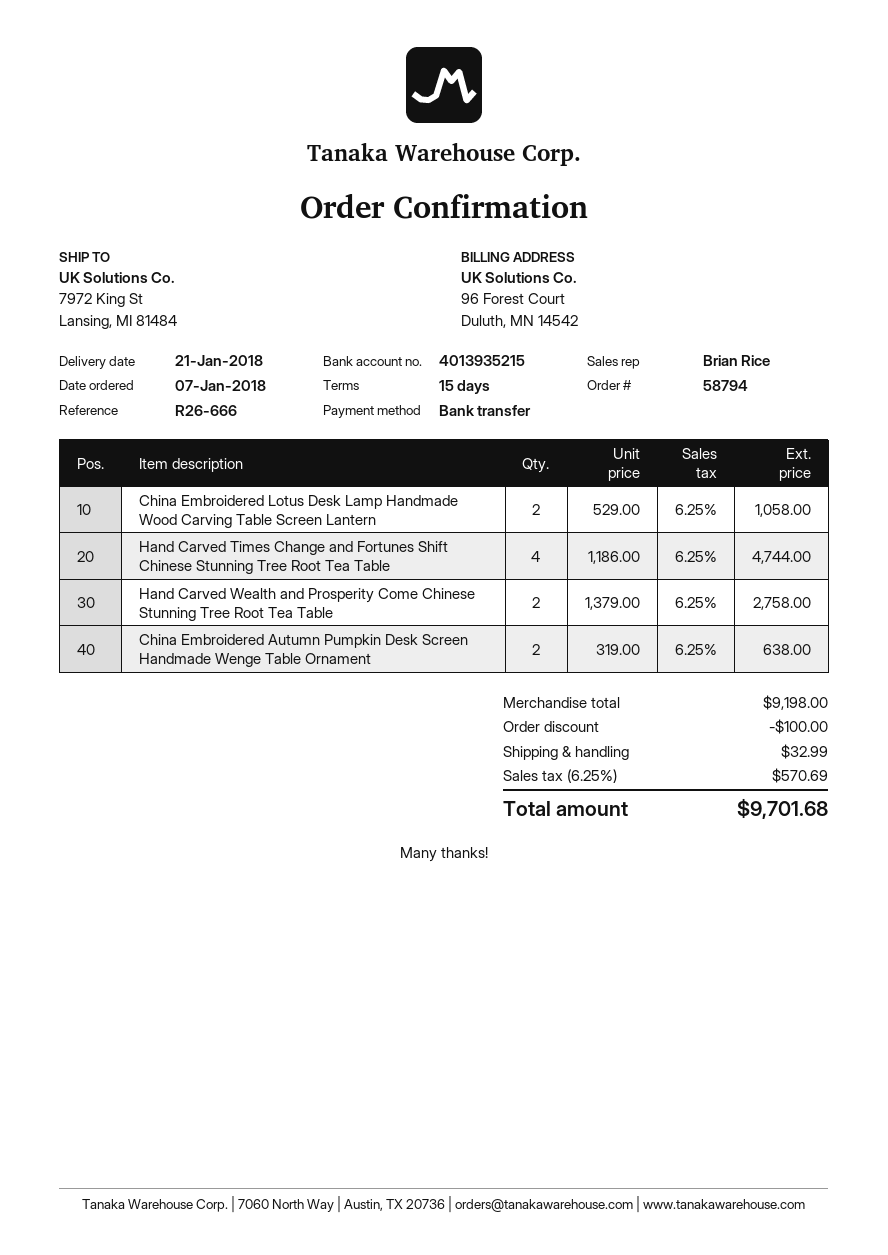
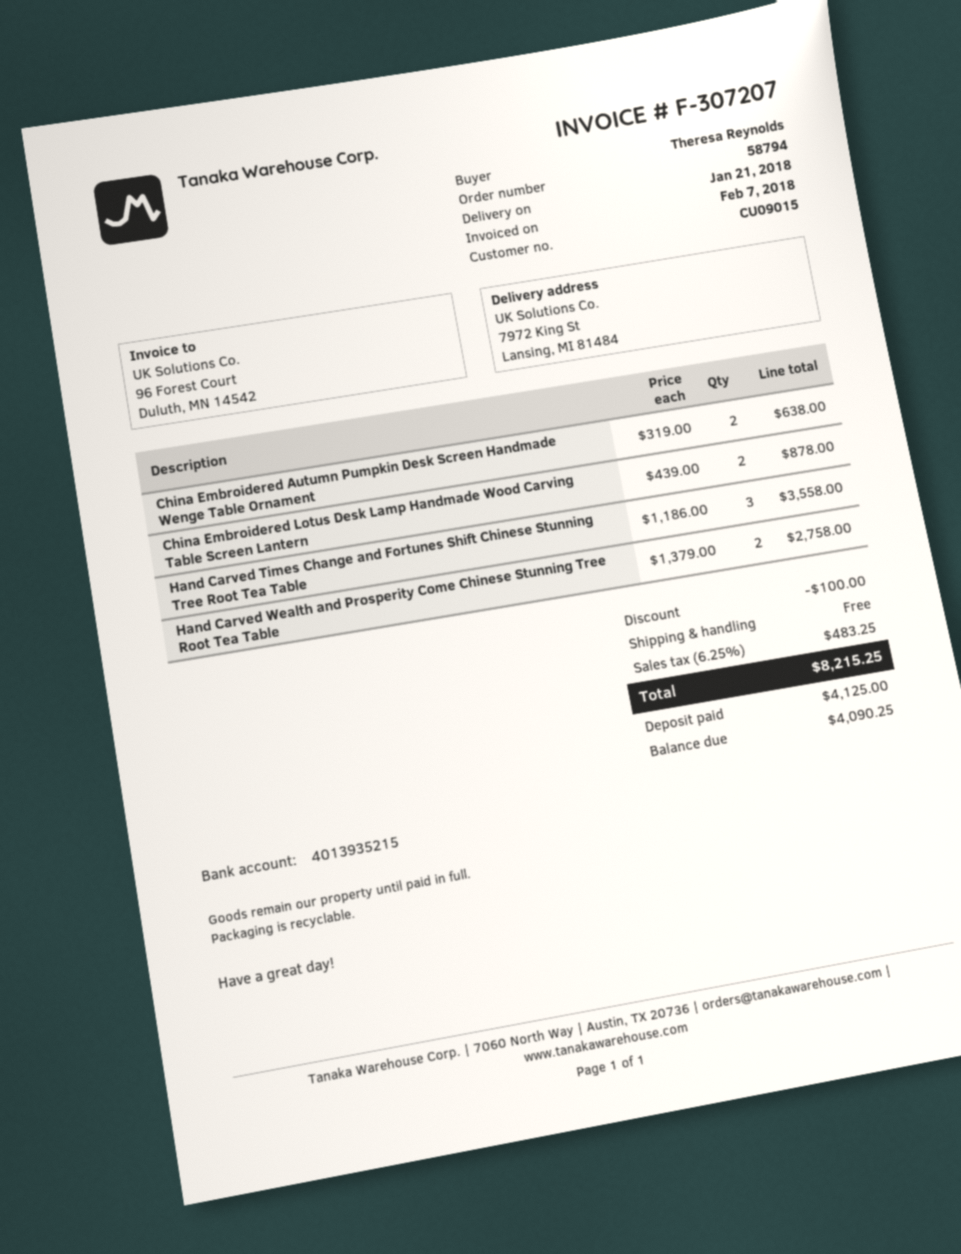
China Embroidered Lotus Desk Lamp Handmade Wood Carving Table Screen Lantern: 2 x 529.00 = 1058.00 -> 2 x 439.00 = 878.00
Hand Carved Times Change and Fortunes Shift Chinese Stunning Tree Root Tea Table: 4 x 1186.00 = 4744.00 -> 3 x 1186.00 = 3558.00
shipping: 32.99 -> 0.00
tax: 6.25% = 570.69 -> 6.25% = 483.25
total: 9701.68 -> 8215.25

